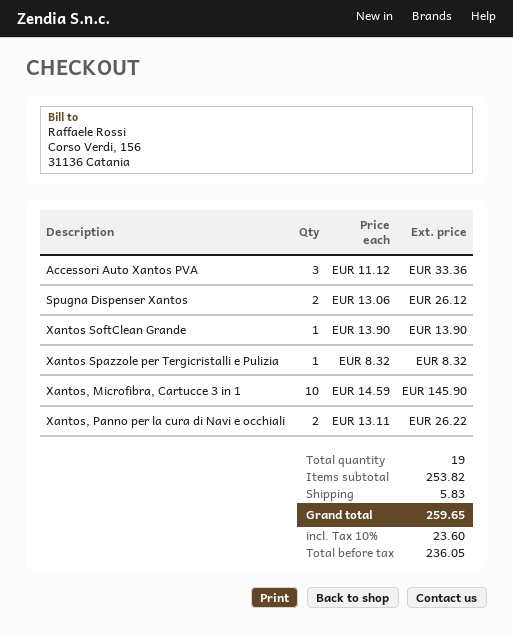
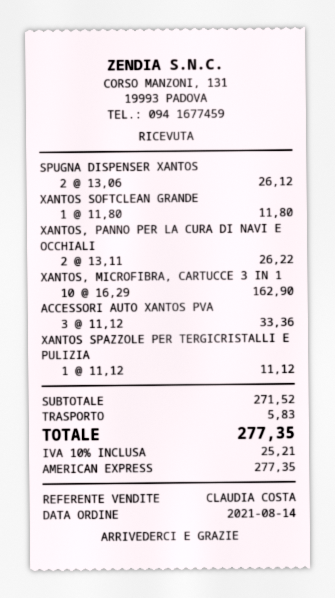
Xantos SoftClean Grande: 1 x 13.90 = 13.90 -> 1 x 11.80 = 11.80
Xantos Spazzole per Tergicristalli e Pulizia: 1 x 8.32 = 8.32 -> 1 x 11.12 = 11.12
Xantos, Microfibra, Cartucce 3 in 1: 10 x 14.59 = 145.90 -> 10 x 16.29 = 162.90
subtotal: 253.82 -> 271.52
tax: 10% = 23.60 -> 10% = 25.21
total: 259.65 -> 277.35

